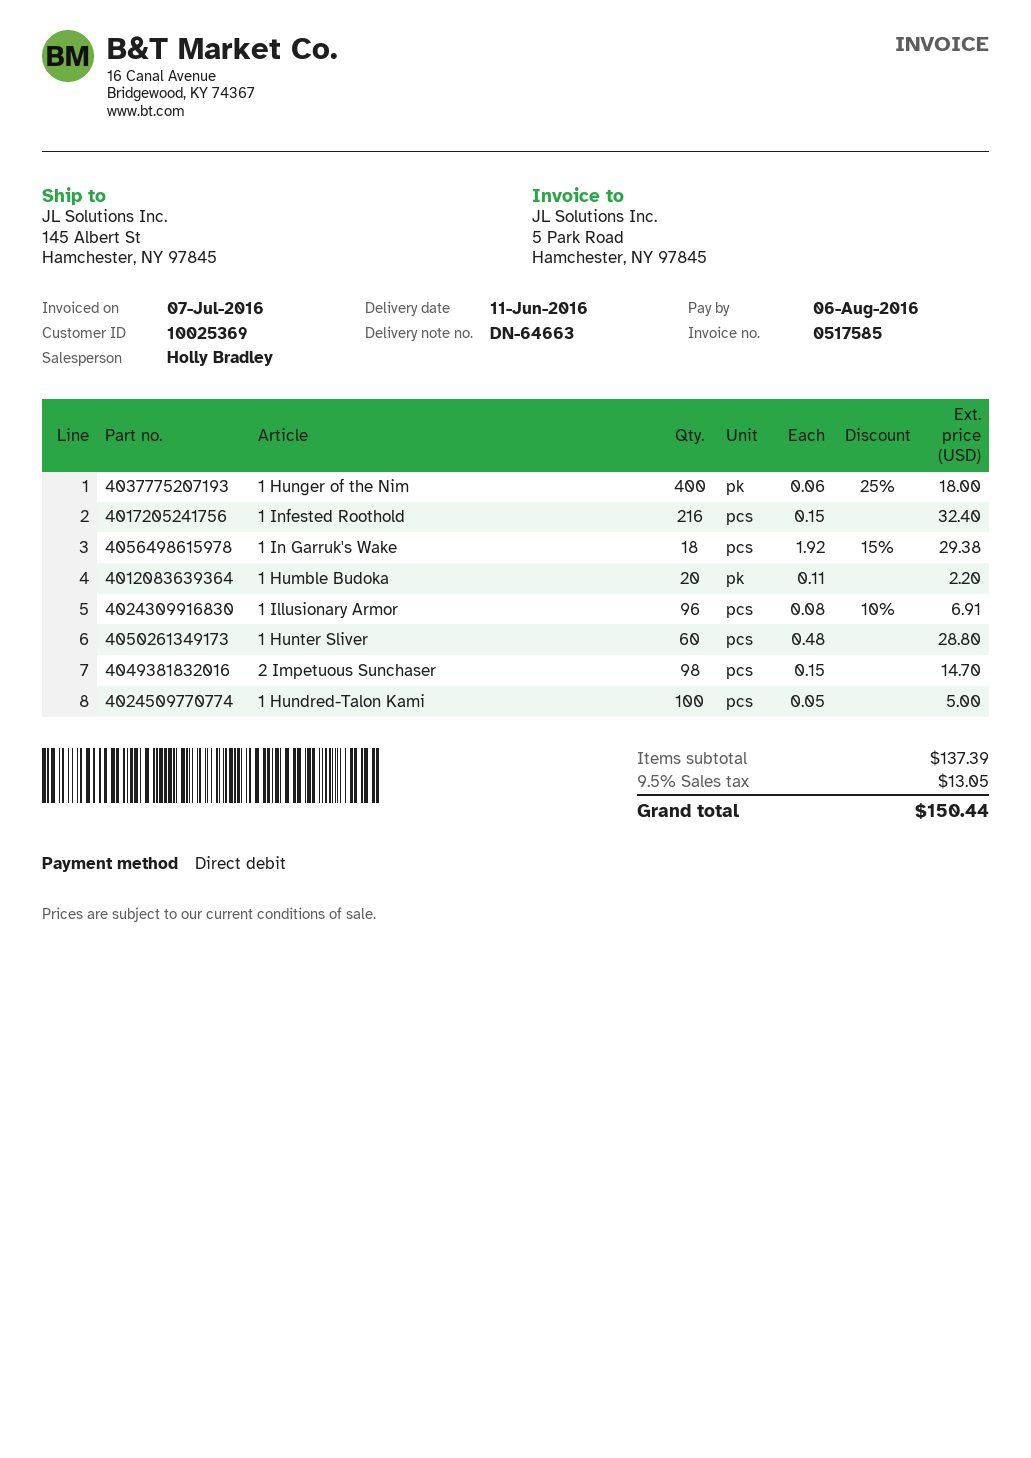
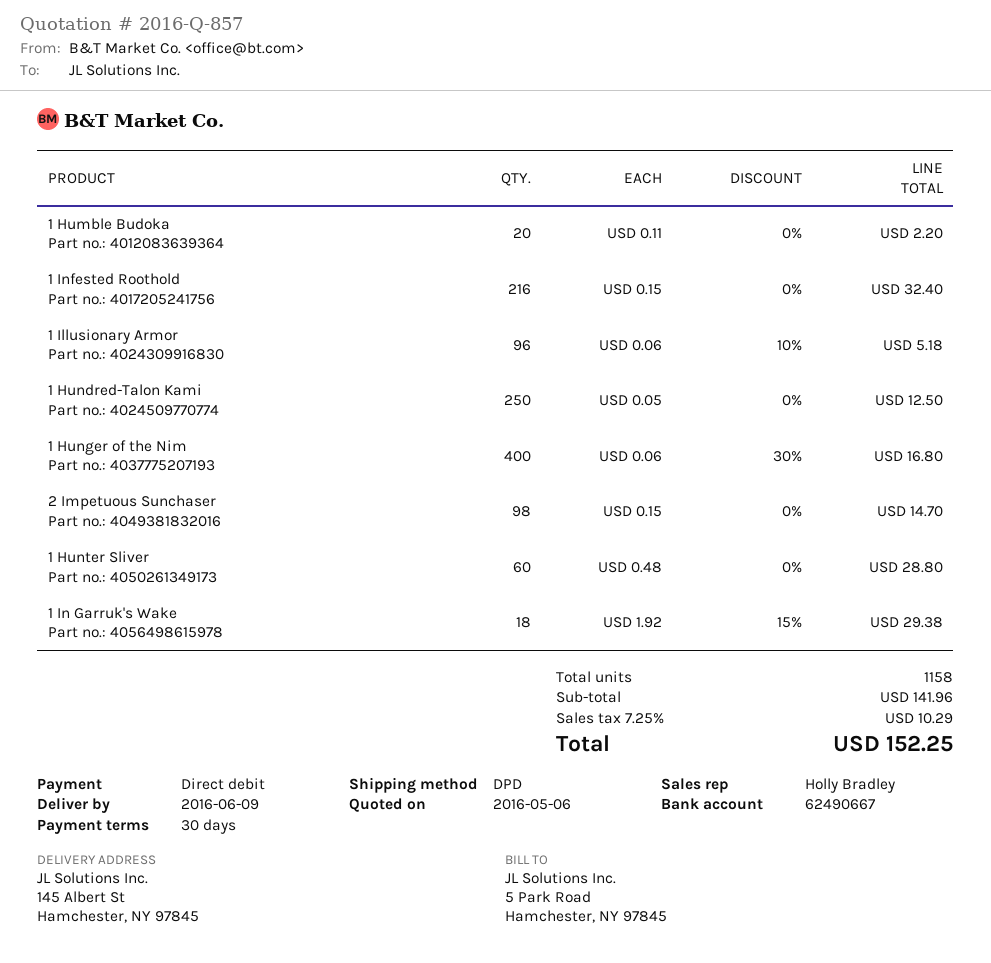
delivery date: 2016-06-11 -> 2016-06-09
1 Hunger of the Nim: 400 x 0.06 - 25% = 18.00 -> 400 x 0.06 - 30% = 16.80
1 Illusionary Armor: 96 x 0.08 - 10% = 6.91 -> 96 x 0.06 - 10% = 5.18
1 Hundred-Talon Kami: 100 x 0.05 = 5.00 -> 250 x 0.05 = 12.50
subtotal: 137.39 -> 141.96
tax: 9.5% = 13.05 -> 7.25% = 10.29
total: 150.44 -> 152.25

